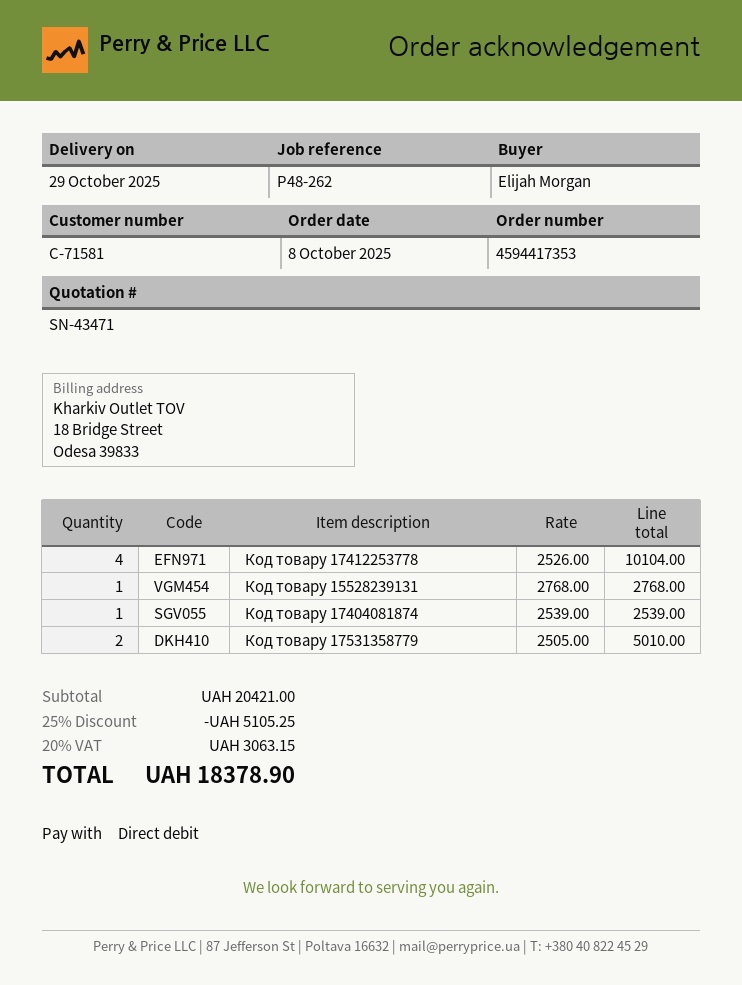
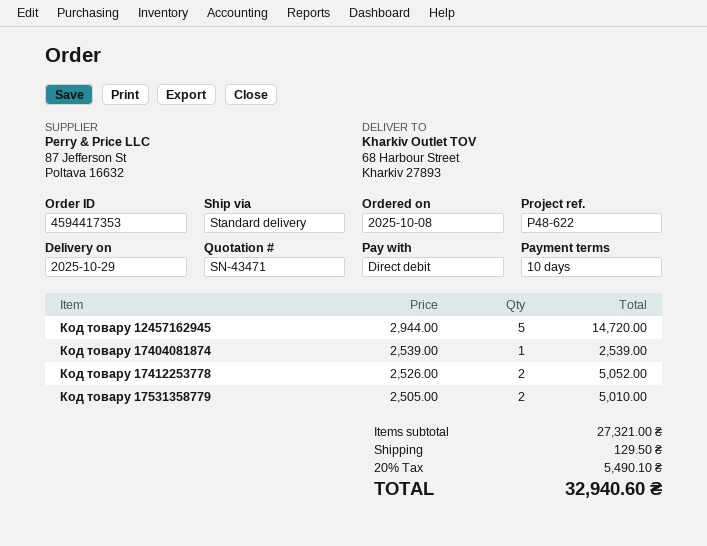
reference: P48-262 -> P48-622
Код товару 17412253778: 4 x 2526.00 = 10104.00 -> 2 x 2526.00 = 5052.00
Код товару 15528239131: 1 x 2768.00 = 2768.00 -> none
Код товару 12457162945: none -> 5 x 2944.00 = 14720.00
subtotal: 20421.00 -> 27321.00
discount: 25% = 5105.25 -> none
shipping: none -> 129.50
tax: 20% = 3063.15 -> 20% = 5490.10
total: 18378.90 -> 32940.60

